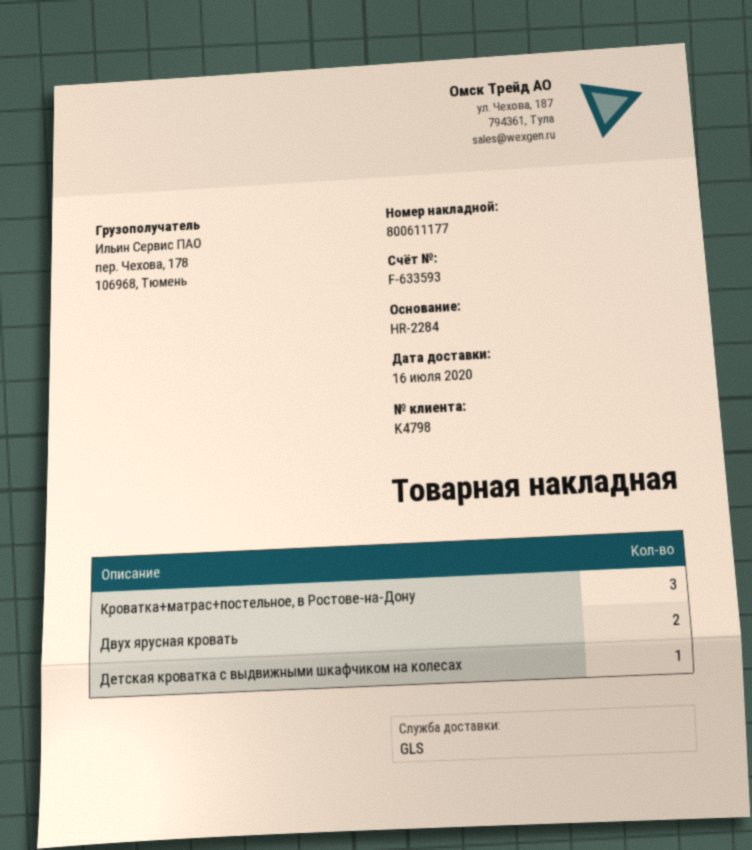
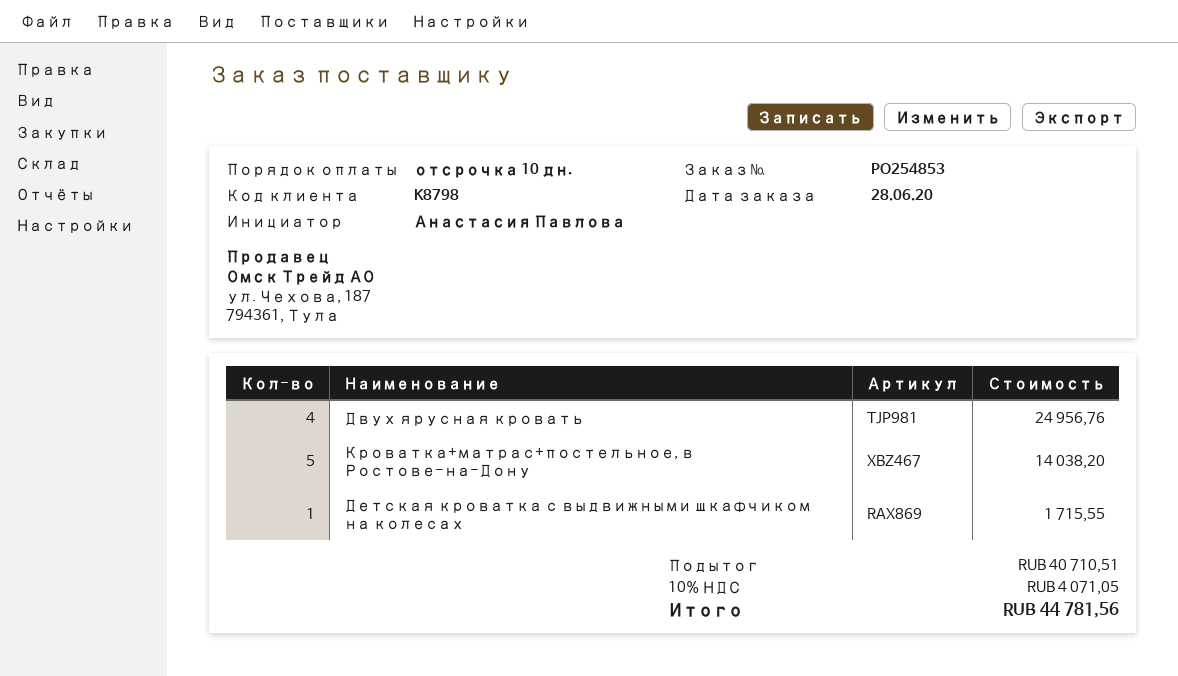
customer number: K4798 -> K8798
Кроватка+матрас+постельное, в Ростове-на-Дону: 3 -> 5
Двух ярусная кровать: 2 -> 4

